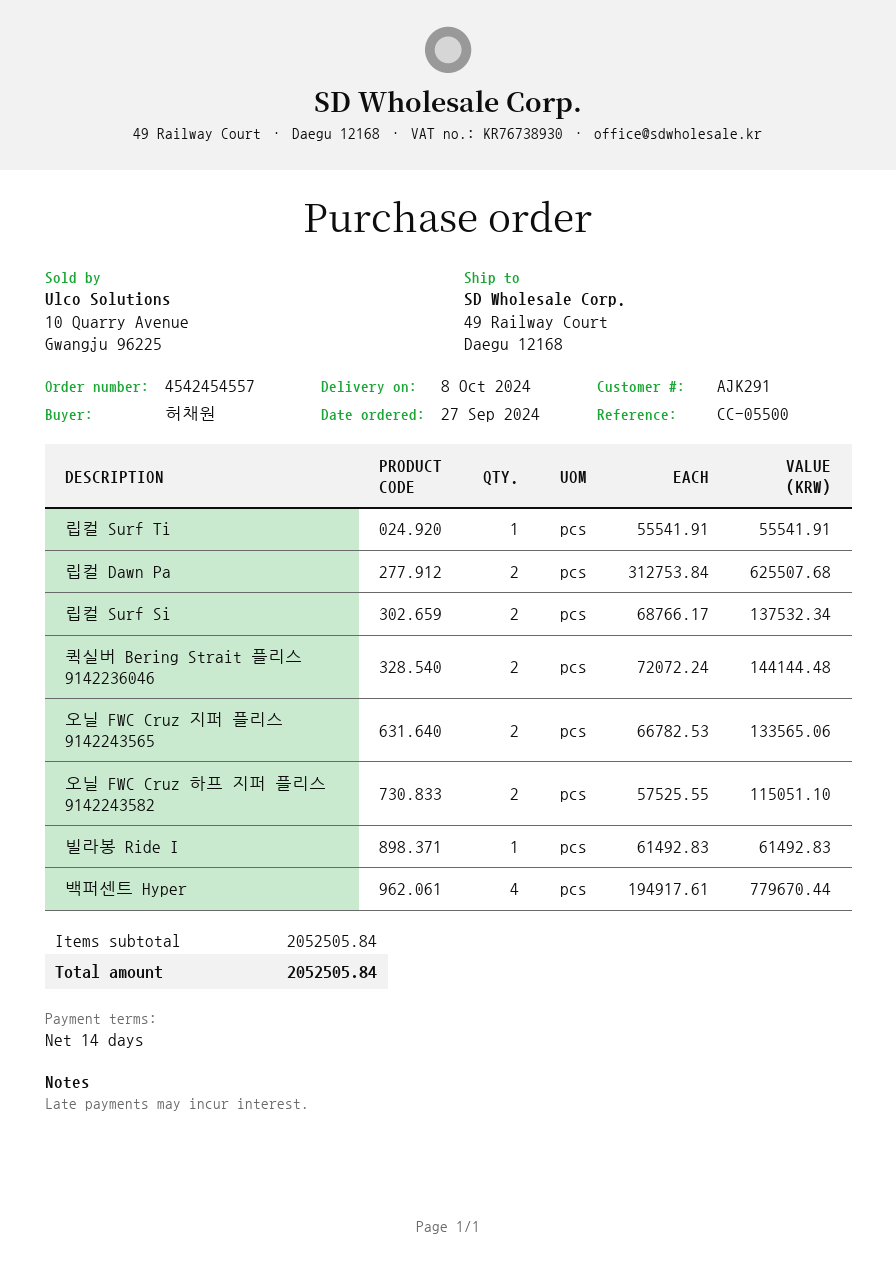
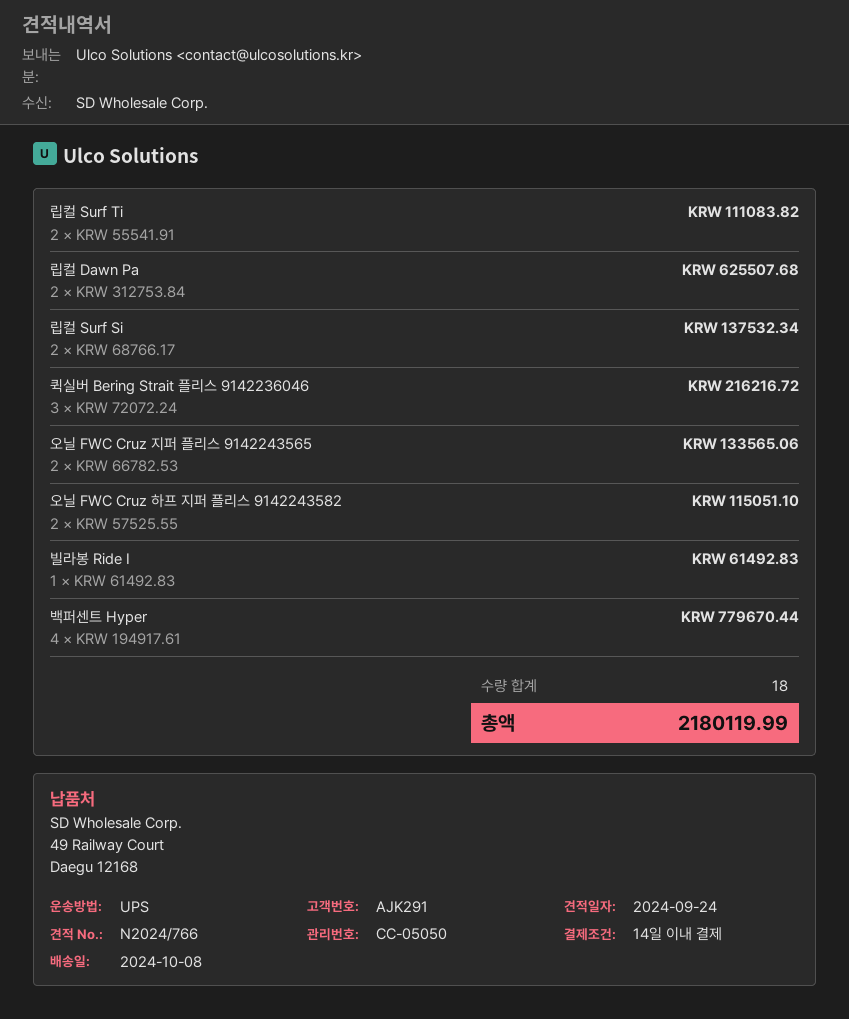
reference: CC-05500 -> CC-05050
립컬 Surf Ti: 1 x 55541.91 = 55541.91 -> 2 x 55541.91 = 111083.82
퀵실버 Bering Strait 플리스 9142236046: 2 x 72072.24 = 144144.48 -> 3 x 72072.24 = 216216.72
total: 2052505.84 -> 2180119.99

